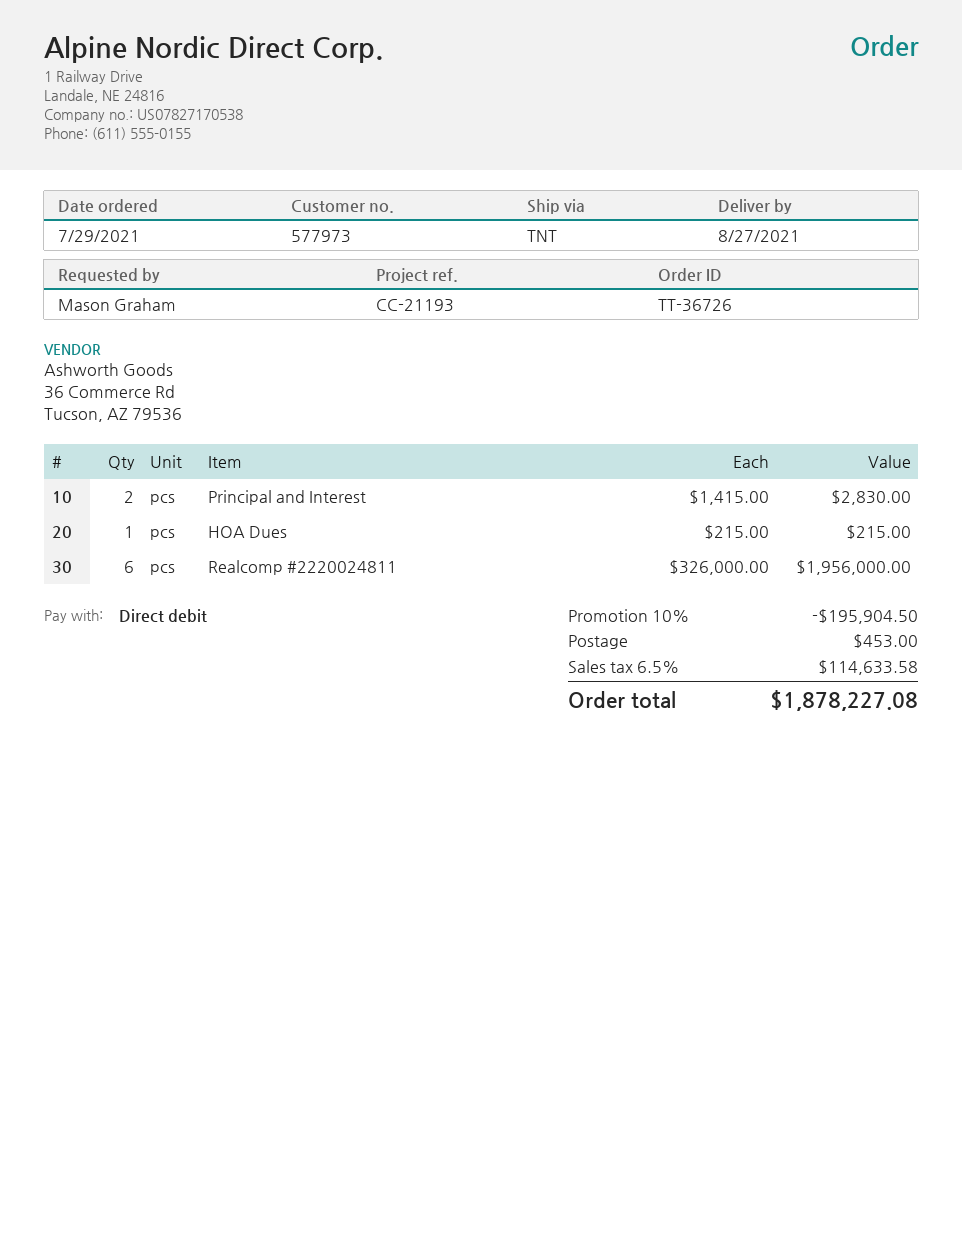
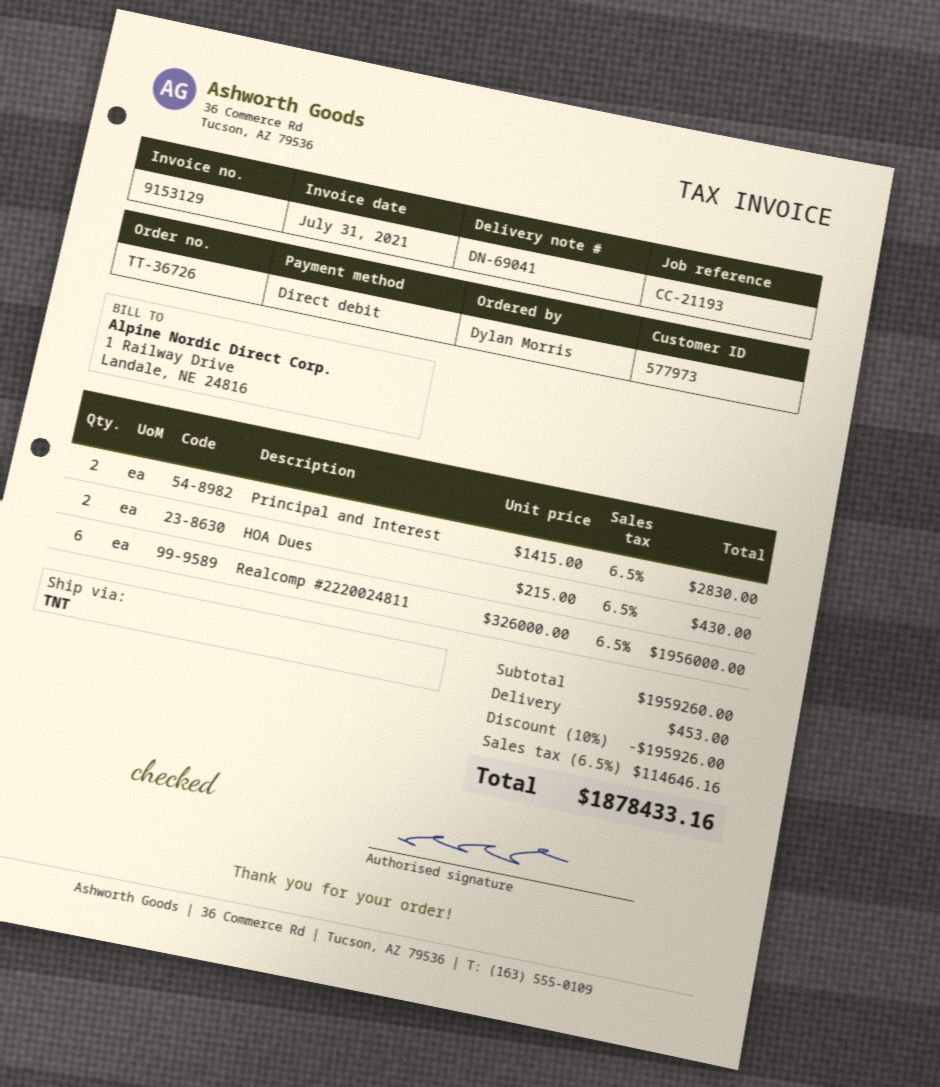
ordered by: Mason Graham -> Dylan Morris
HOA Dues: 1 x 215.00 = 215.00 -> 2 x 215.00 = 430.00
discount: 10% = 195904.50 -> 10% = 195926.00
tax: 6.5% = 114633.58 -> 6.5% = 114646.16
total: 1878227.08 -> 1878433.16

